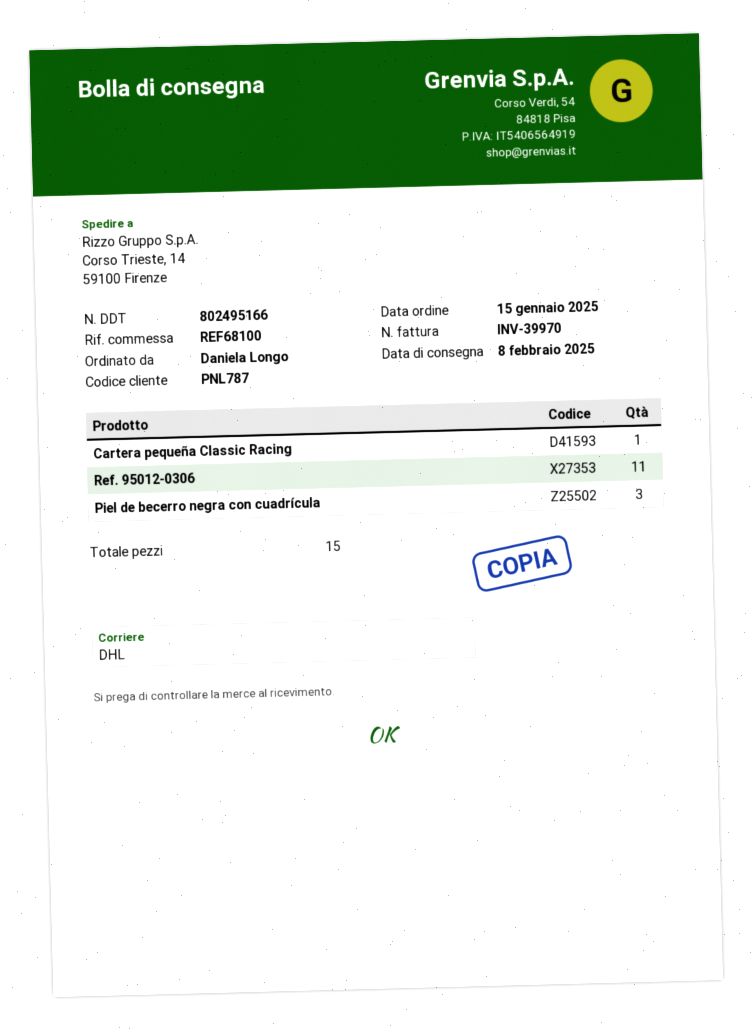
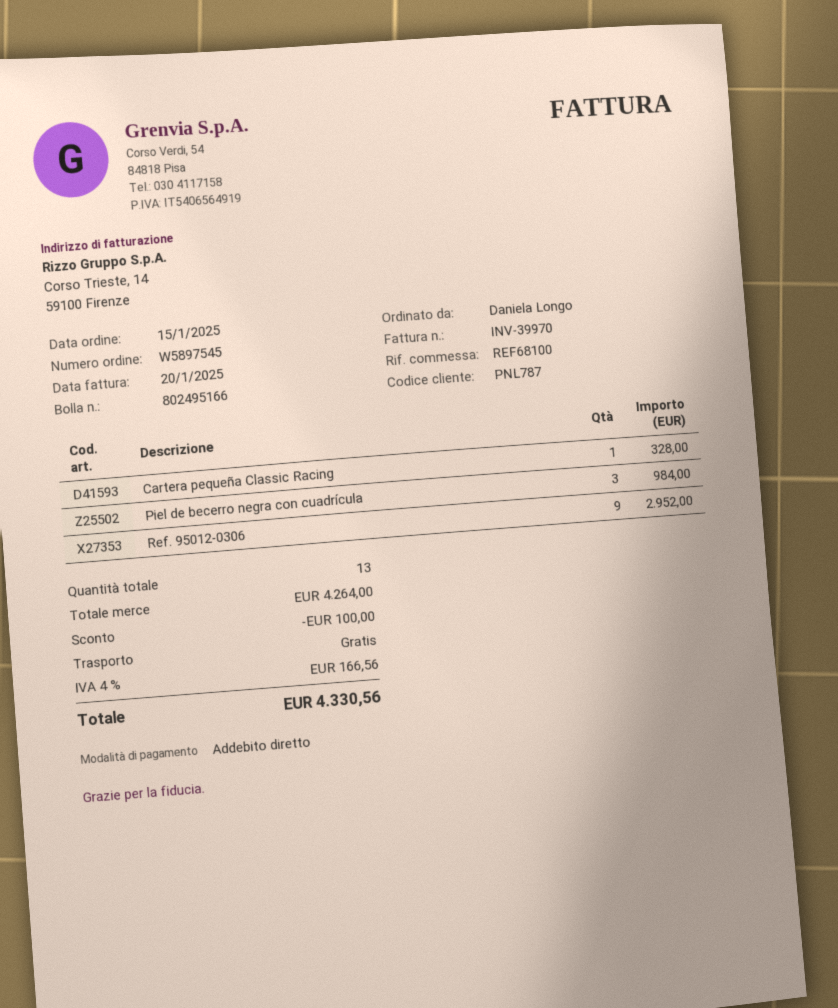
Ref. 95012-0306: 11 -> 9
total quantity: 15 -> 13

